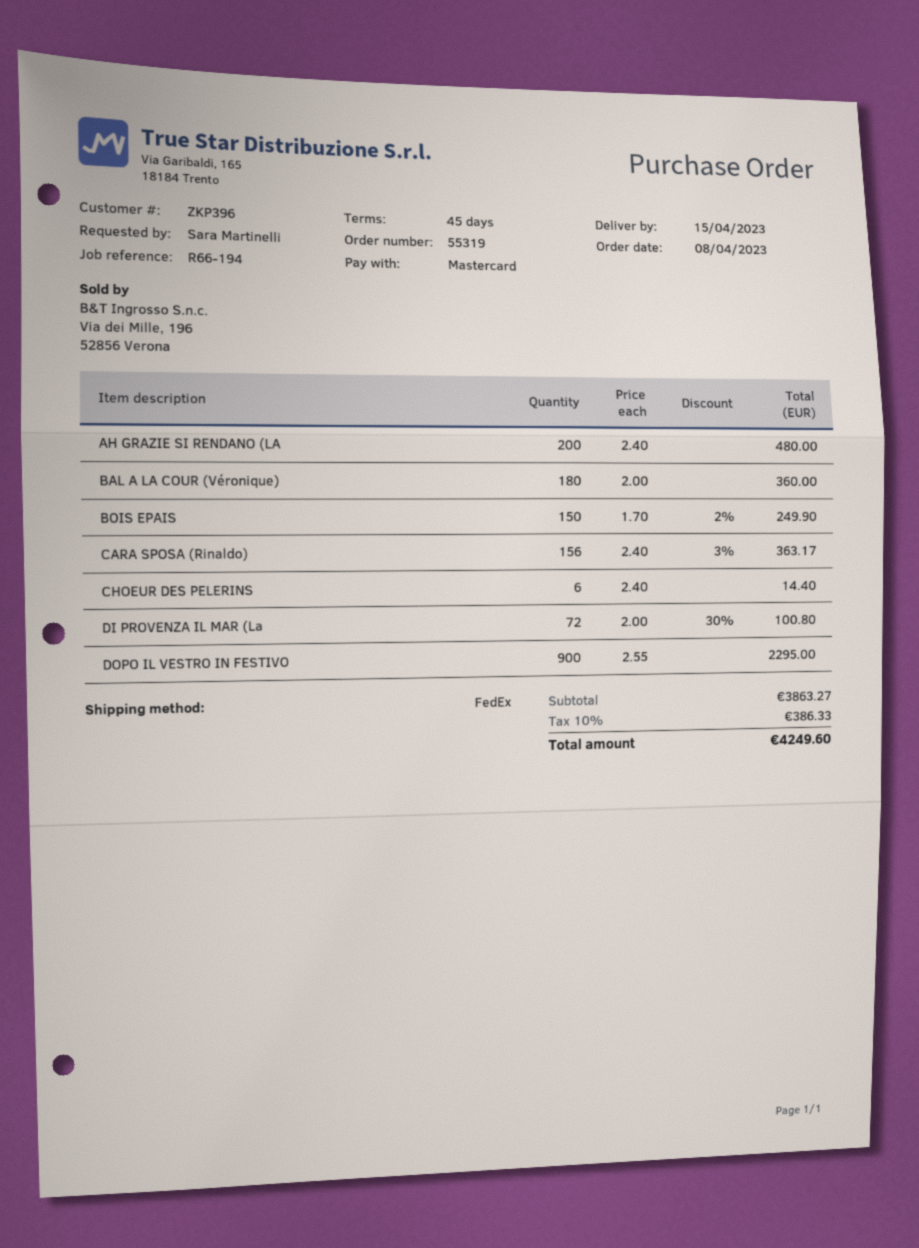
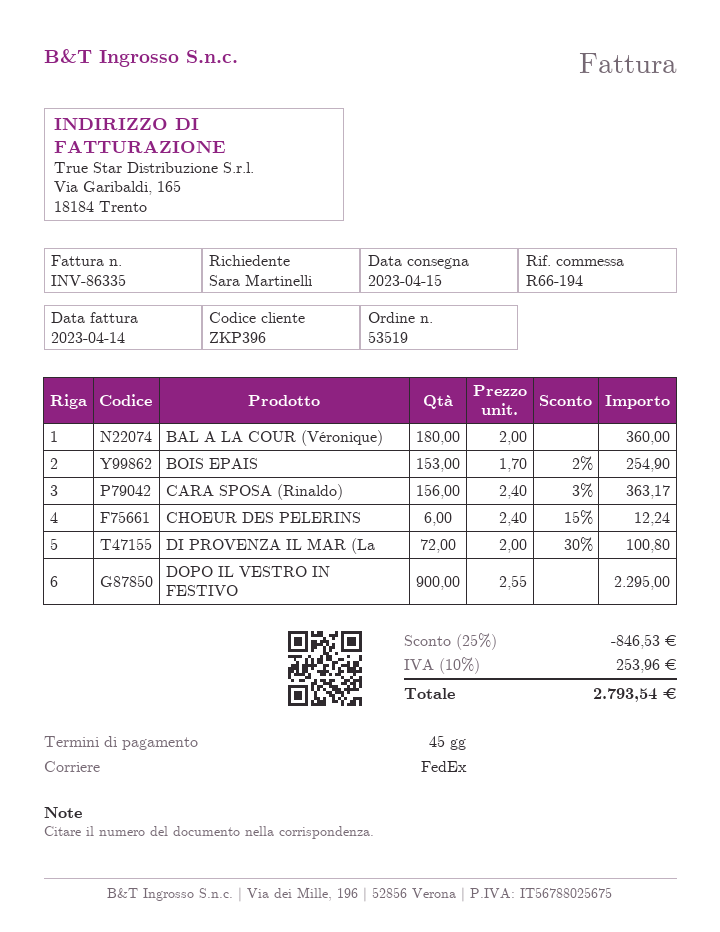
order number: 55319 -> 53519
AH GRAZIE SI RENDANO (LA: 200 x 2.40 = 480.00 -> none
BOIS EPAIS: 150 x 1.70 - 2% = 249.90 -> 153 x 1.70 - 2% = 254.90
CHOEUR DES PELERINS: 6 x 2.40 = 14.40 -> 6 x 2.40 - 15% = 12.24
discount: none -> 25% = 846.53
tax: 10% = 386.33 -> 10% = 253.96
total: 4249.60 -> 2793.54

